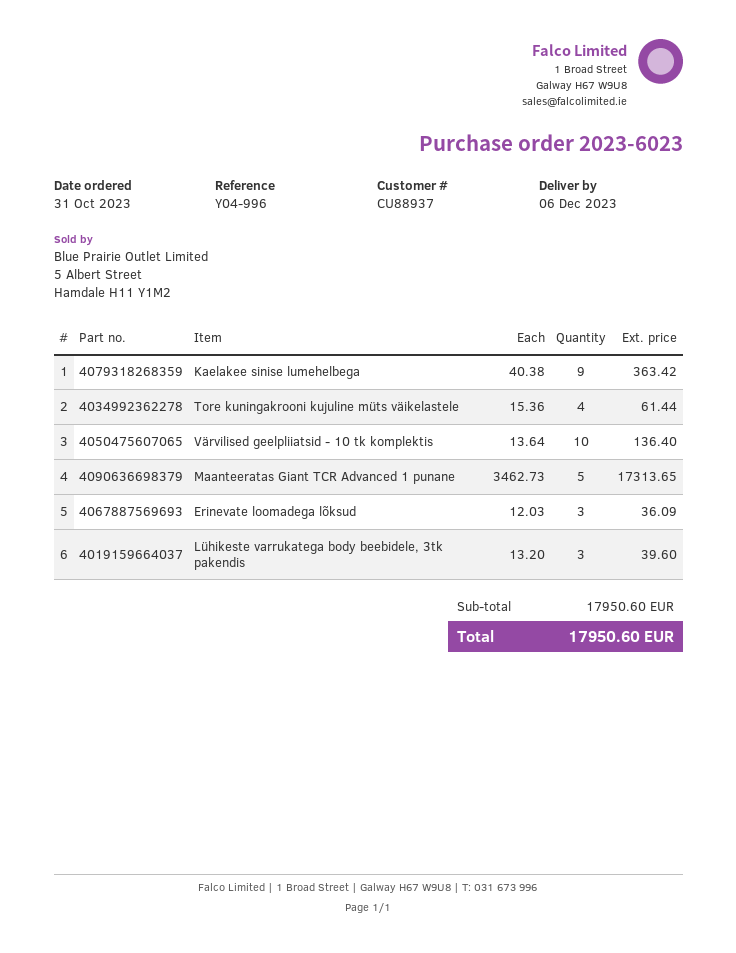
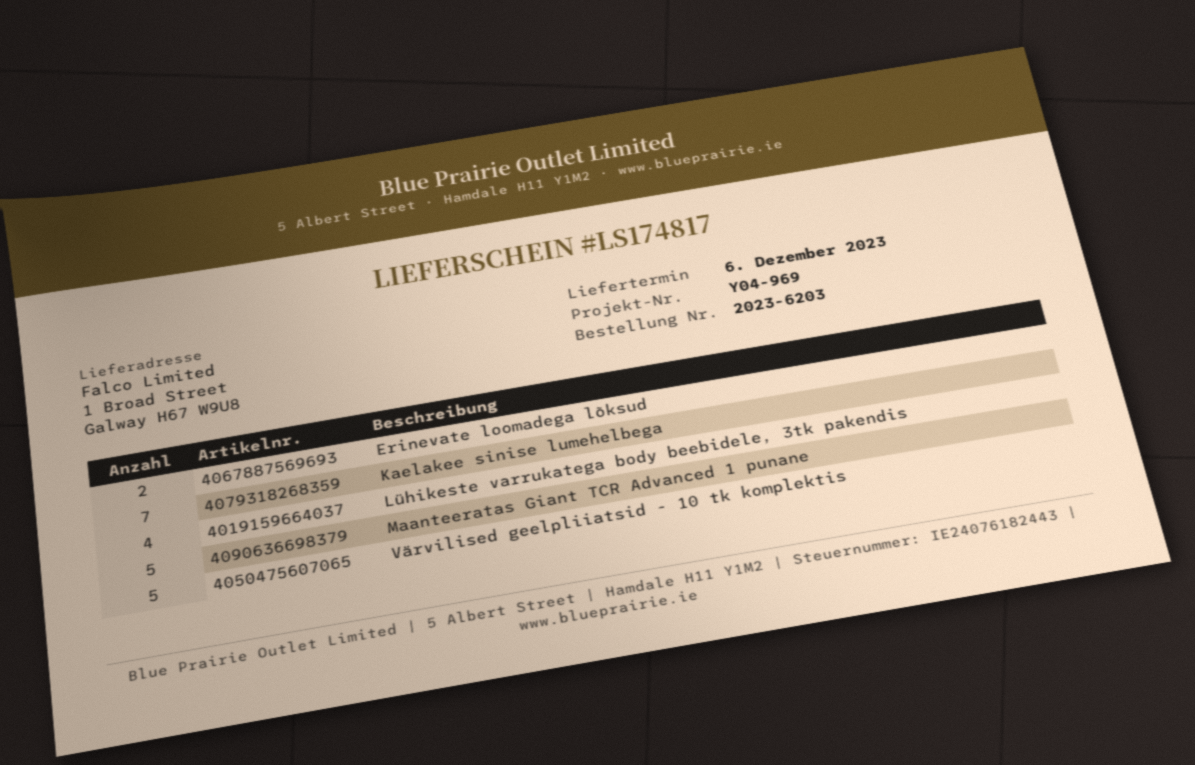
order number: 2023-6023 -> 2023-6203
reference: Y04-996 -> Y04-969
Kaelakee sinise lumehelbega: 9 -> 7
Tore kuningakrooni kujuline müts väikelastele: 4 -> none
Värvilised geelpliiatsid - 10 tk komplektis: 10 -> 5
Erinevate loomadega lõksud: 3 -> 2
Lühikeste varrukatega body beebidele, 3tk pakendis: 3 -> 4

